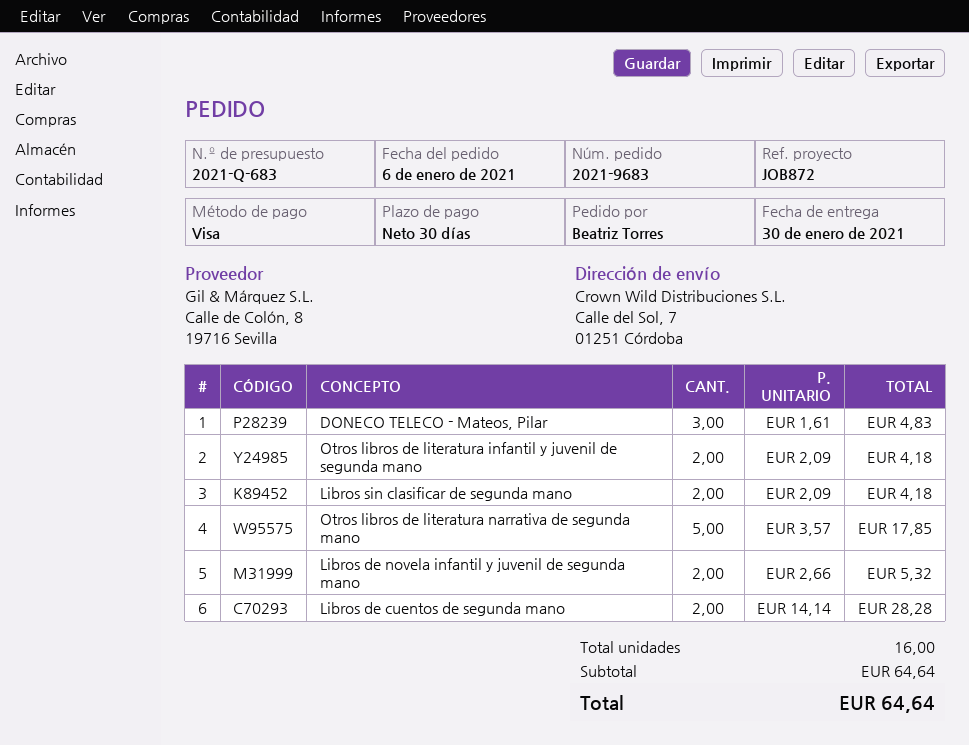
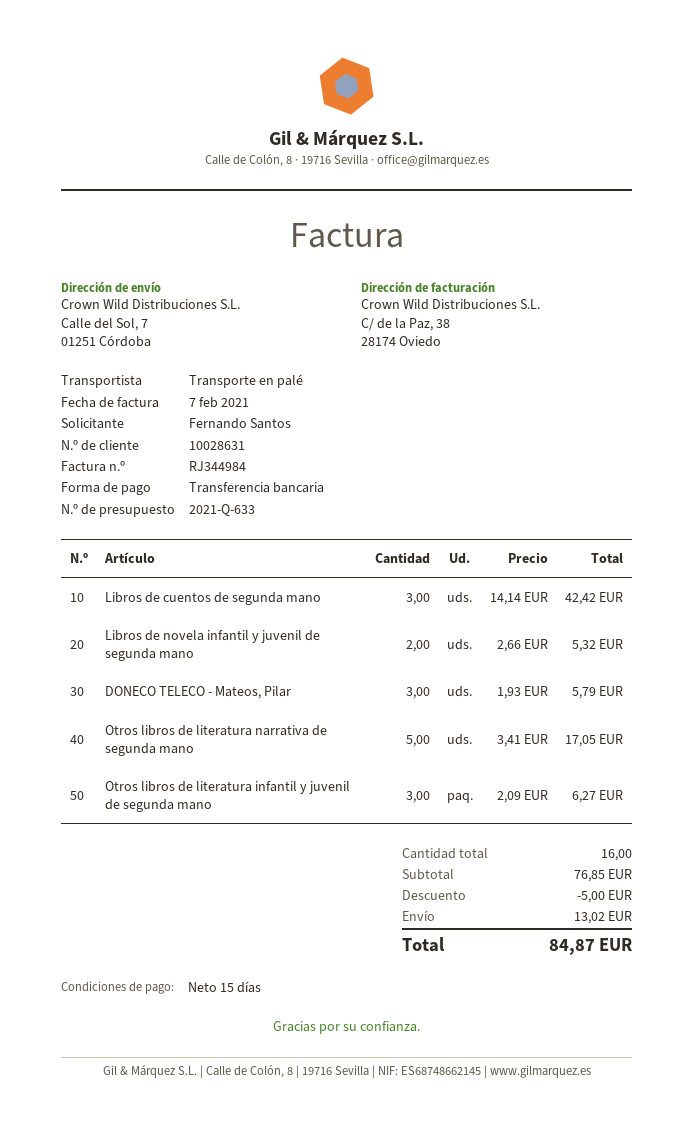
quote number: 2021-Q-683 -> 2021-Q-633
payment terms: 30 days -> 15 days
ordered by: Beatriz Torres -> Fernando Santos
payment method: Visa -> bank transfer
DONECO TELECO - Mateos, Pilar: 3 x 1.61 = 4.83 -> 3 x 1.93 = 5.79
Otros libros de literatura infantil y juvenil de segunda mano: 2 x 2.09 = 4.18 -> 3 x 2.09 = 6.27
Libros sin clasificar de segunda mano: 2 x 2.09 = 4.18 -> none
Otros libros de literatura narrativa de segunda mano: 5 x 3.57 = 17.85 -> 5 x 3.41 = 17.05
Libros de cuentos de segunda mano: 2 x 14.14 = 28.28 -> 3 x 14.14 = 42.42
subtotal: 64.64 -> 76.85
discount: none -> 5.00
shipping: none -> 13.02
total: 64.64 -> 84.87

